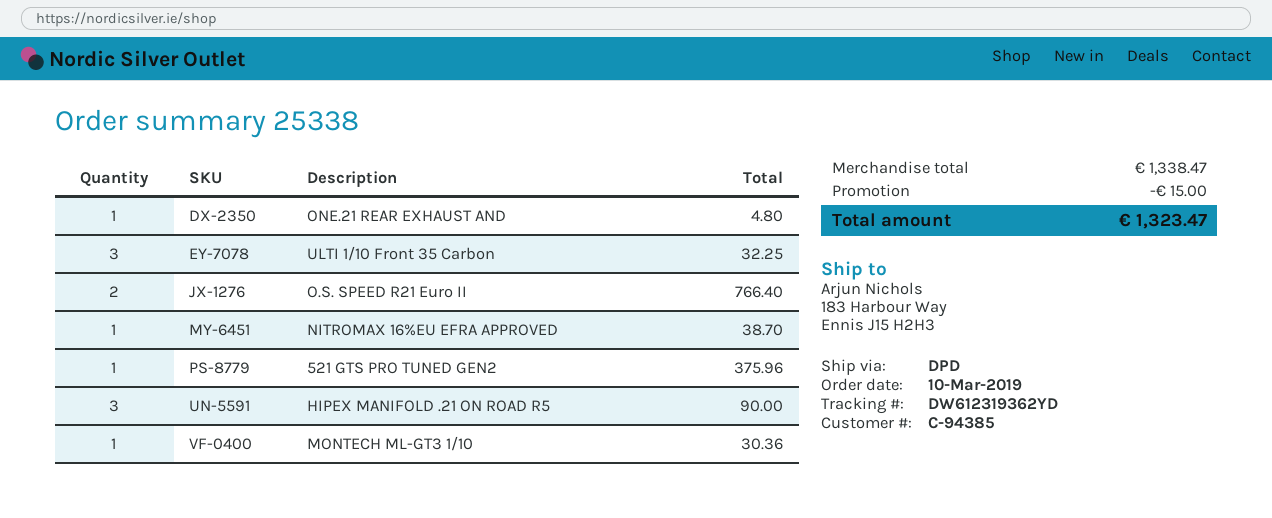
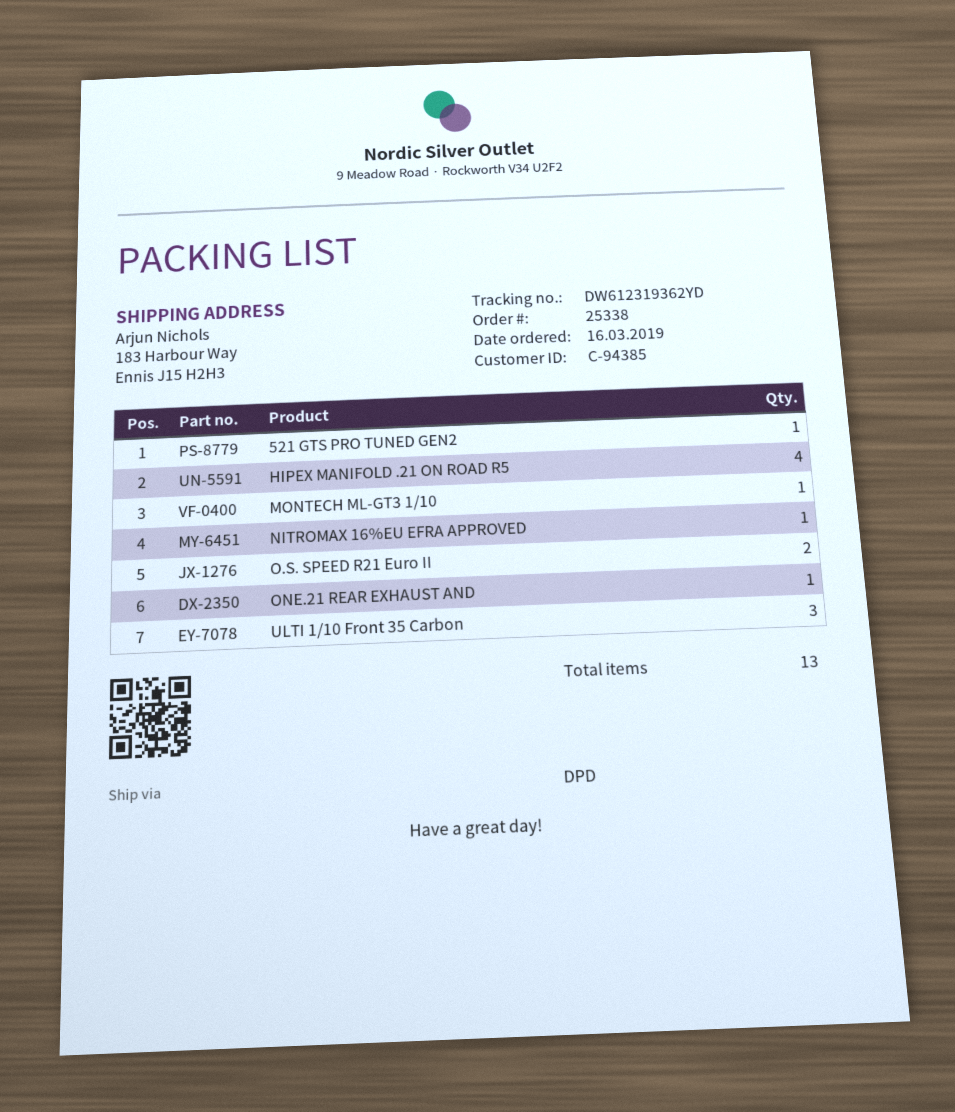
order date: 2019-03-10 -> 2019-03-16
HIPEX MANIFOLD .21 ON ROAD R5: 3 -> 4

